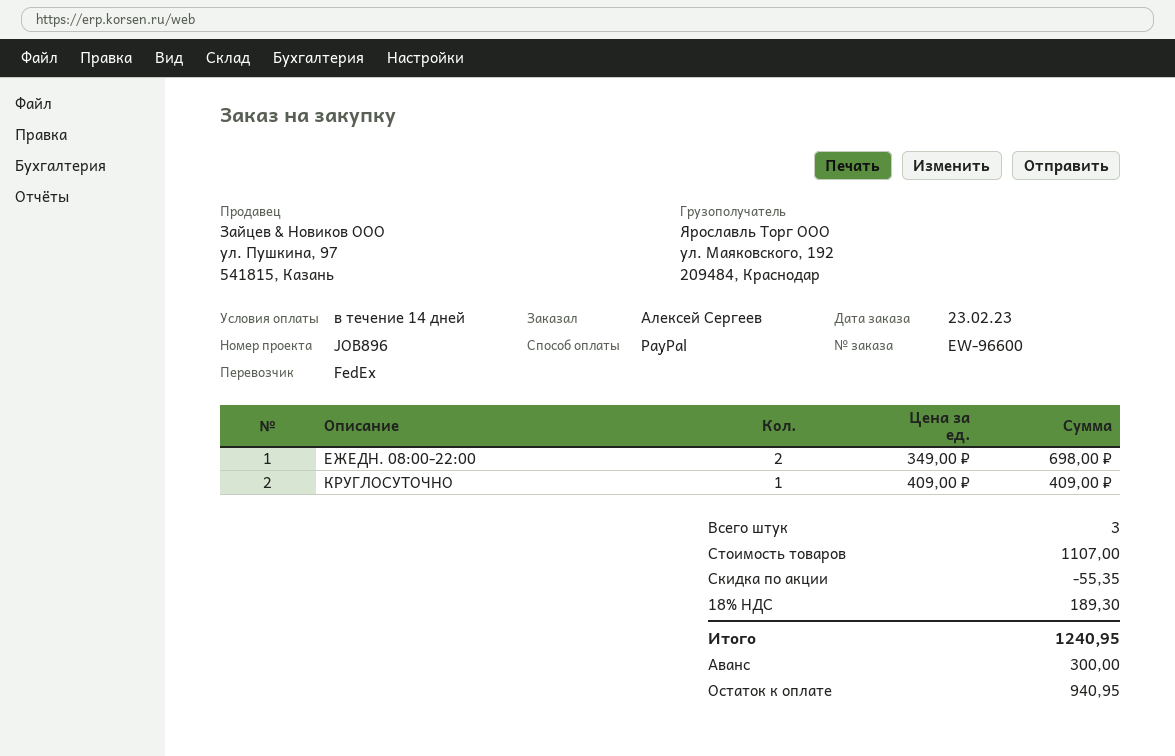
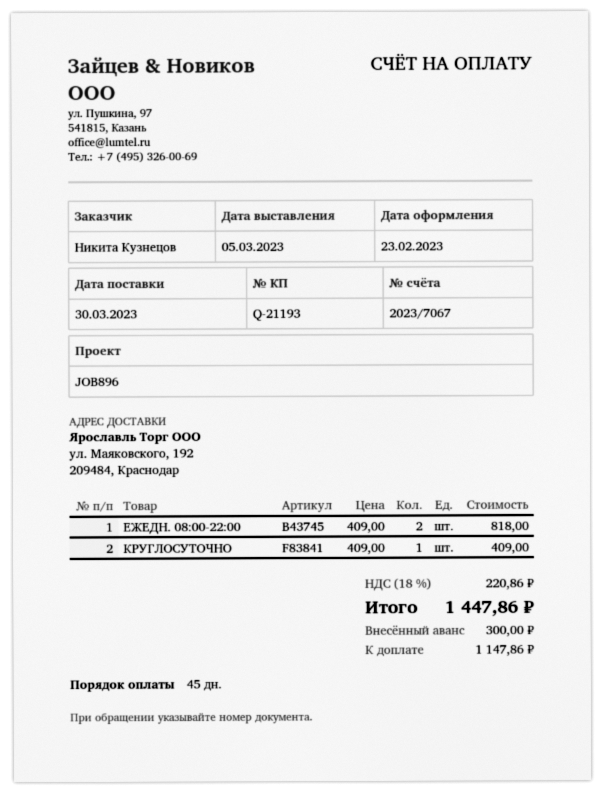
payment terms: 14 days -> 45 days
ordered by: Алексей Сергеев -> Никита Кузнецов
ЕЖЕДН. 08:00-22:00: 2 x 349.00 = 698.00 -> 2 x 409.00 = 818.00
discount: 55.35 -> none
tax: 18% = 189.30 -> 18% = 220.86
total: 1240.95 -> 1447.86
balance: 940.95 -> 1147.86

